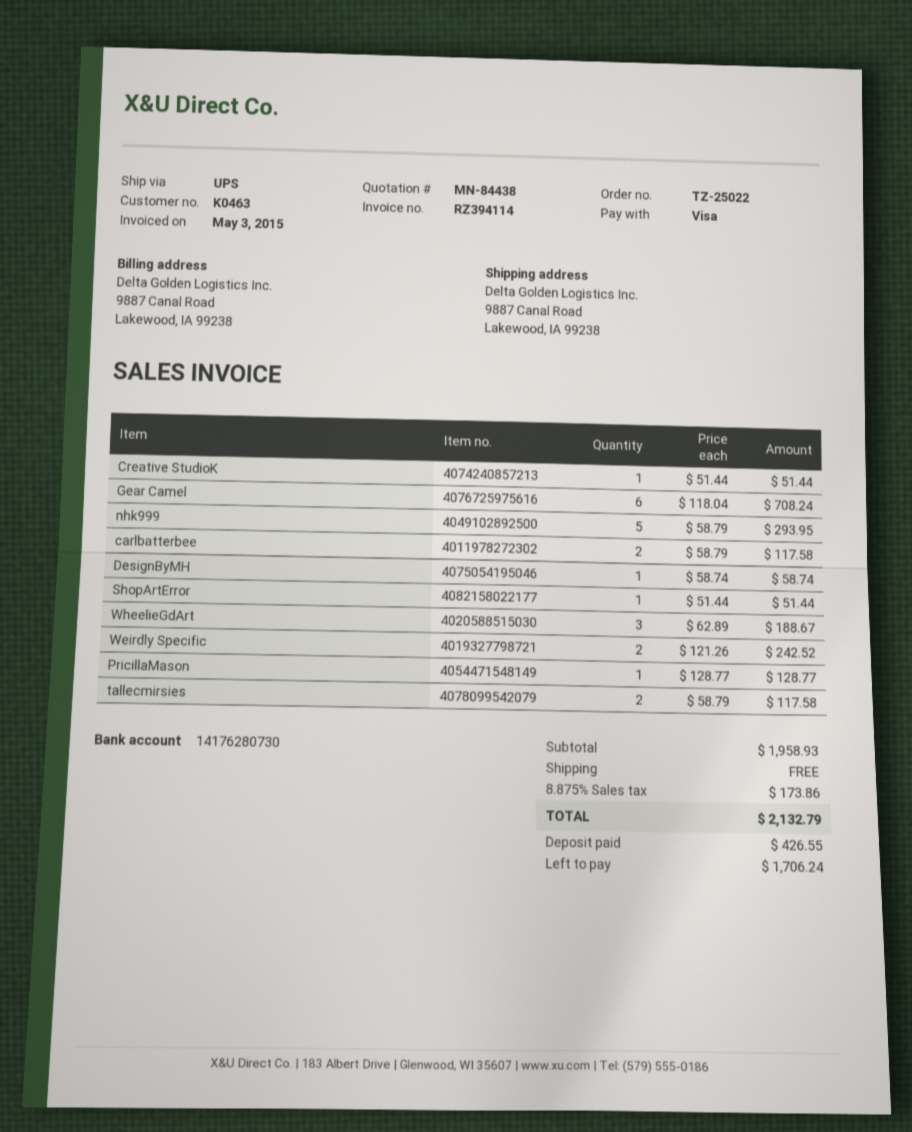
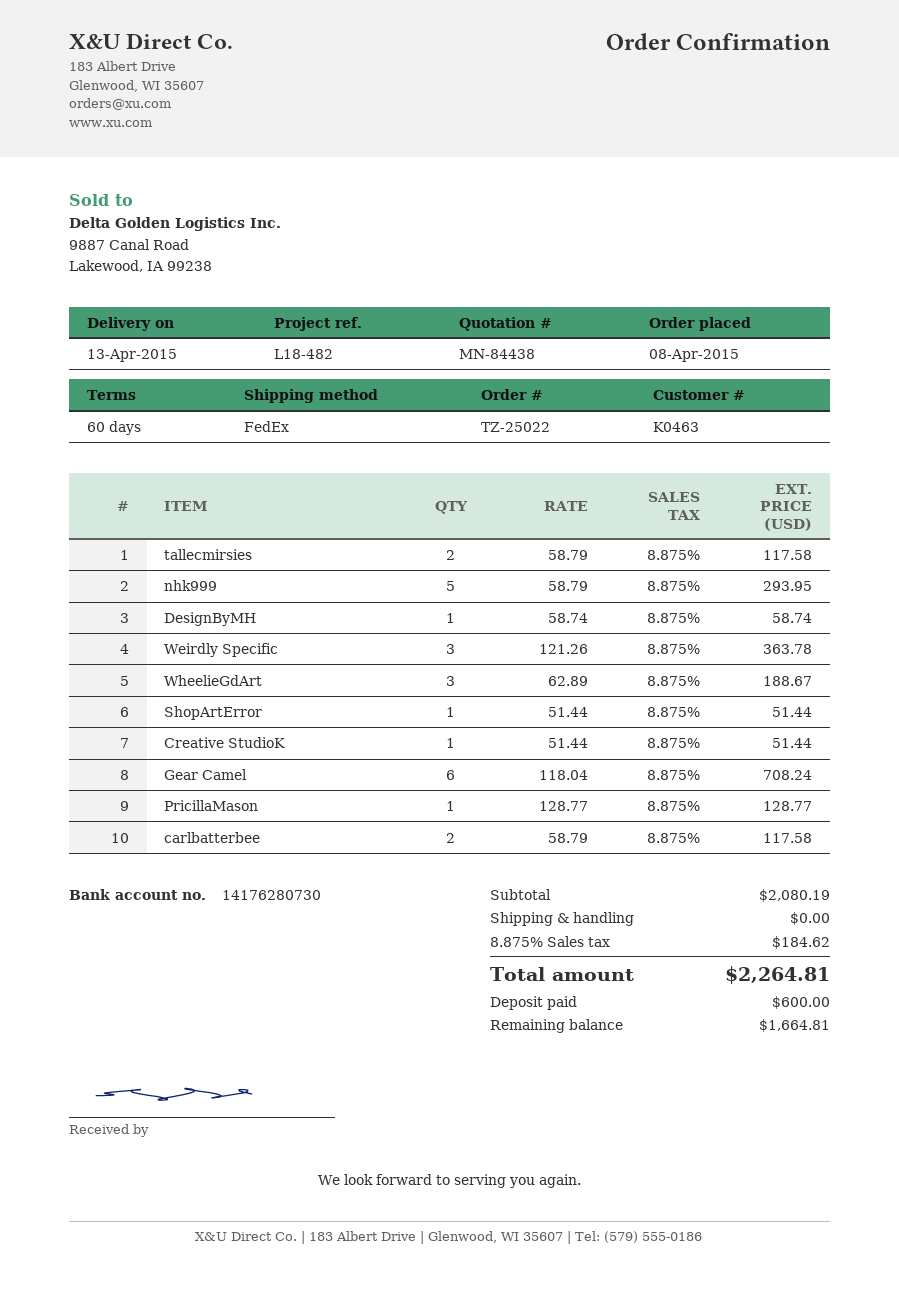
shipping method: UPS -> FedEx
Weirdly Specific: 2 x 121.26 = 242.52 -> 3 x 121.26 = 363.78
subtotal: 1958.93 -> 2080.19
tax: 8.875% = 173.86 -> 8.875% = 184.62
total: 2132.79 -> 2264.81
deposit: 426.55 -> 600.00
balance: 1706.24 -> 1664.81

